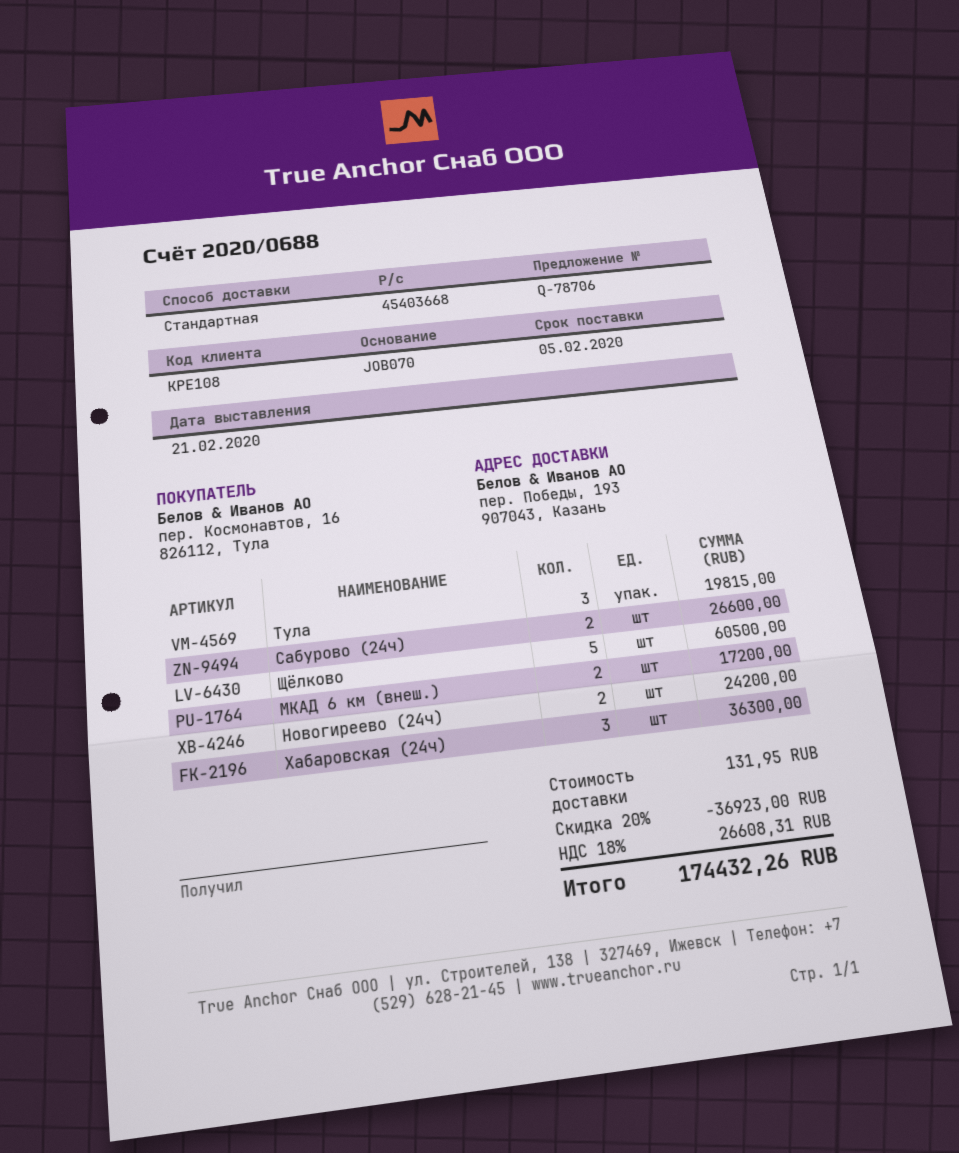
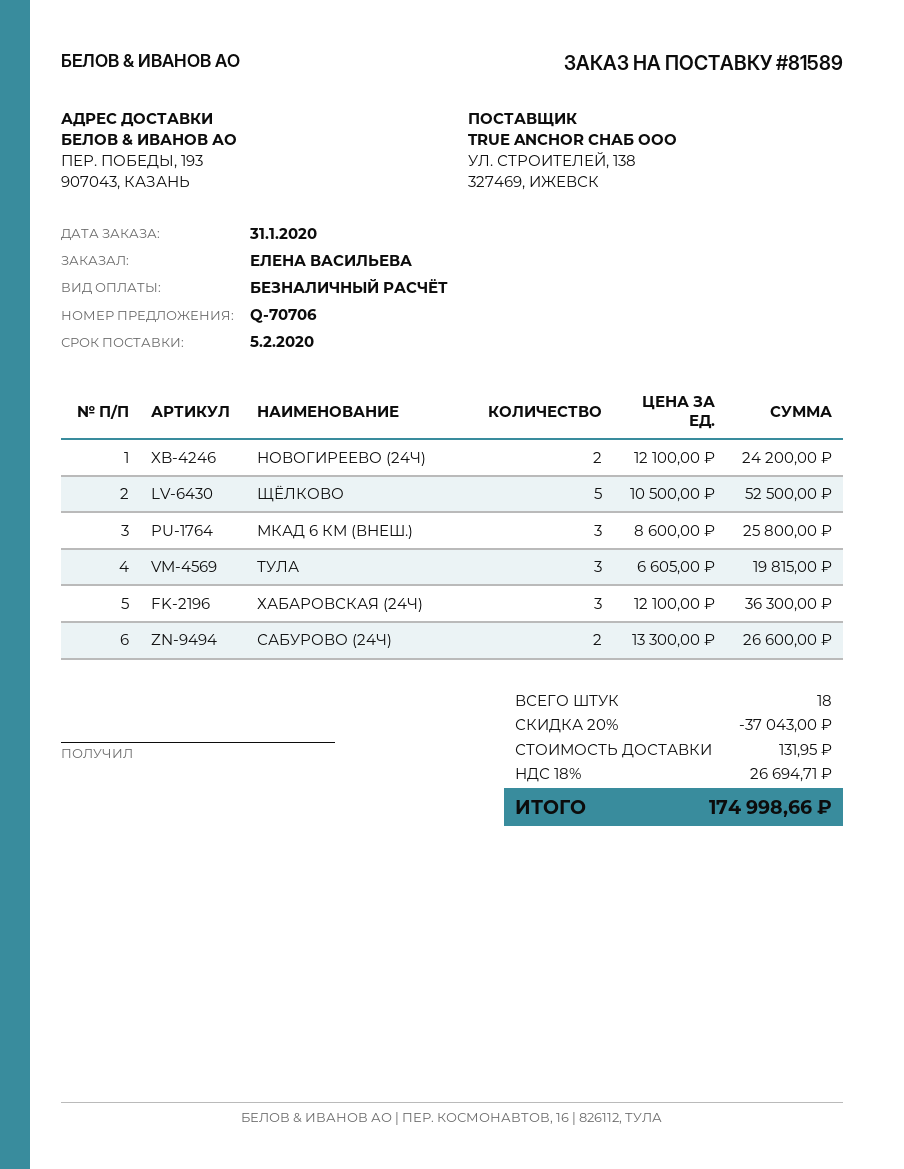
quote number: Q-78706 -> Q-70706
Щёлково: 5 for 60500.00 -> 5 for 52500.00
МКАД 6 км (внеш.): 2 for 17200.00 -> 3 for 25800.00
discount: 20% = 36923.00 -> 20% = 37043.00
tax: 18% = 26608.31 -> 18% = 26694.71
total: 174432.26 -> 174998.66

